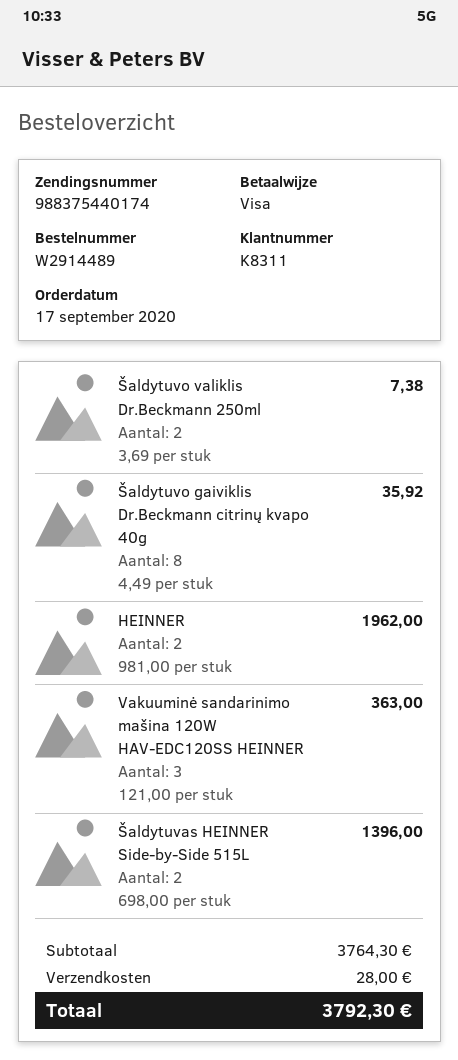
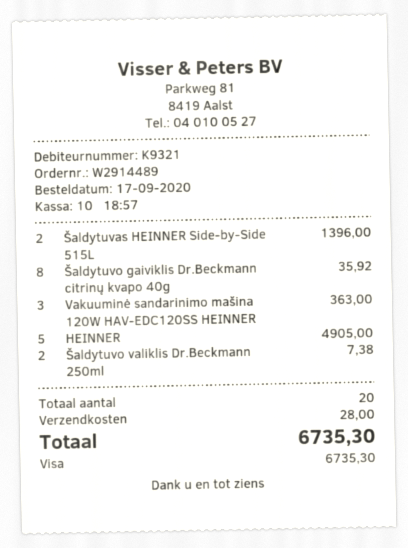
customer number: K8311 -> K9321
HEINNER: 2 for 1962.00 -> 5 for 4905.00
total: 3792.30 -> 6735.30

